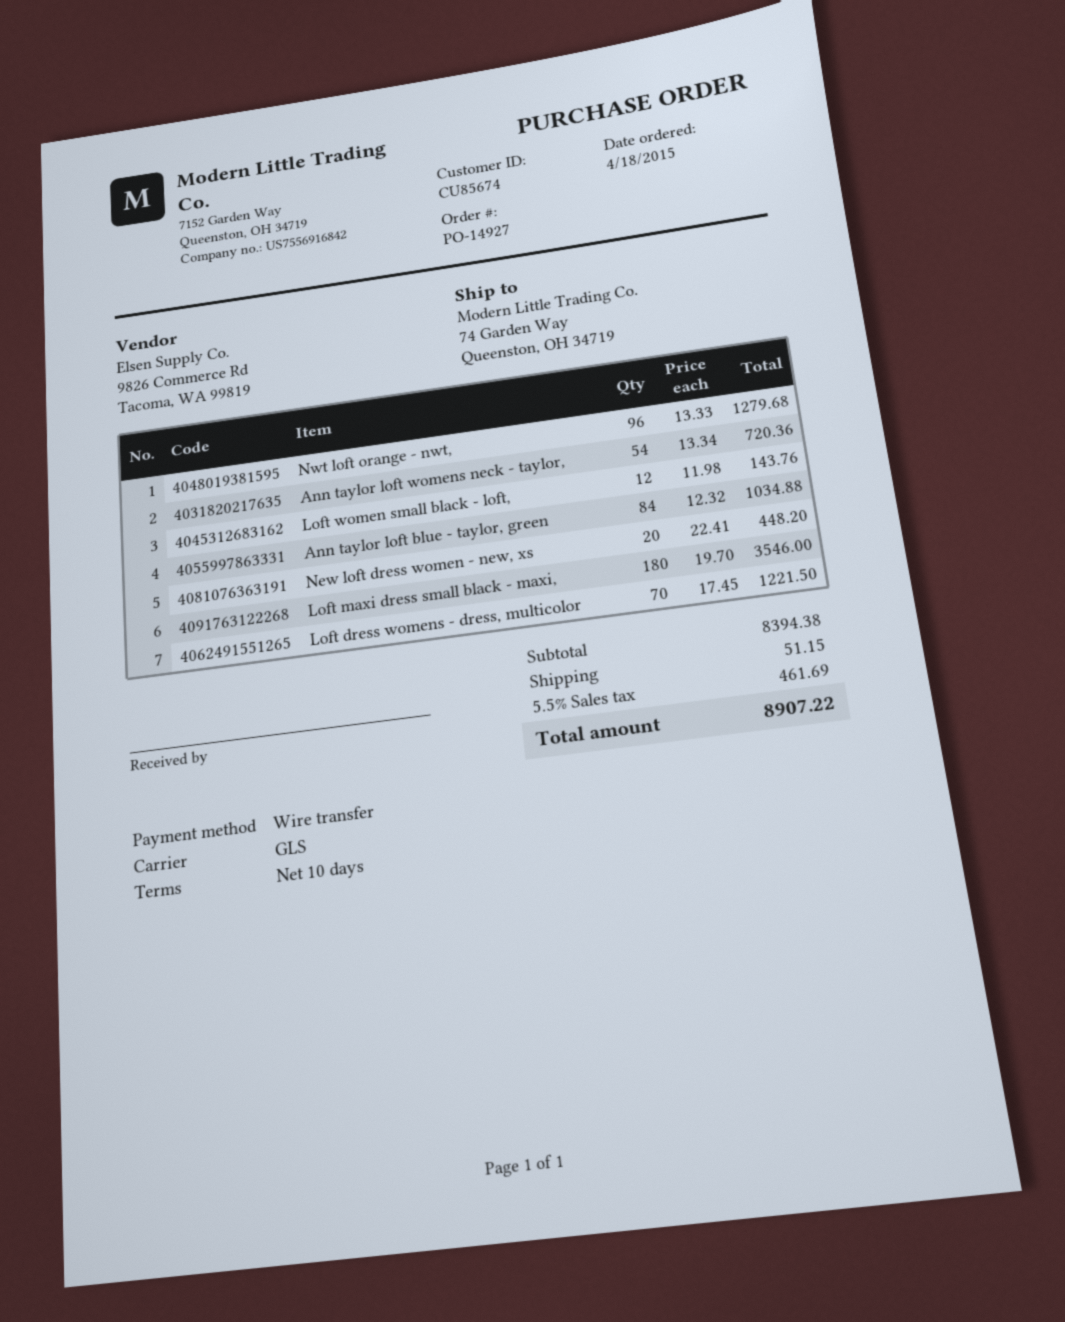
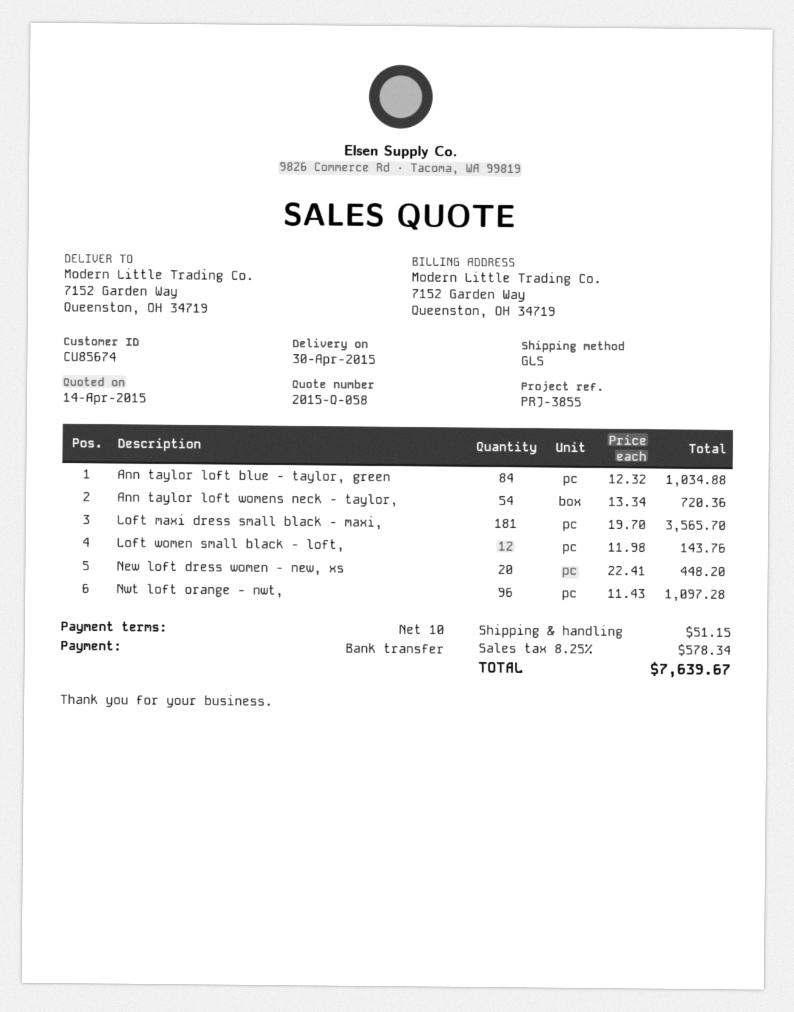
ship to: 74 Garden Way, Queenston, OH 34719 -> 7152 Garden Way, Queenston, OH 34719
Nwt loft orange - nwt,: 96 x 13.33 = 1279.68 -> 96 x 11.43 = 1097.28
Loft maxi dress small black - maxi,: 180 x 19.70 = 3546.00 -> 181 x 19.70 = 3565.70
Loft dress womens - dress, multicolor: 70 x 17.45 = 1221.50 -> none
tax: 5.5% = 461.69 -> 8.25% = 578.34
total: 8907.22 -> 7639.67

